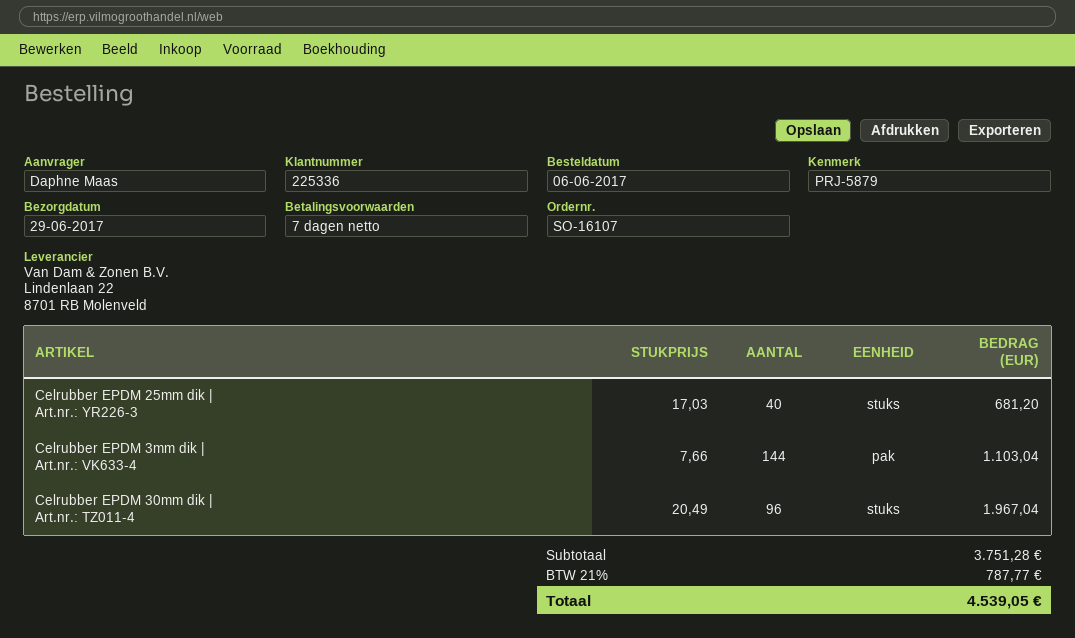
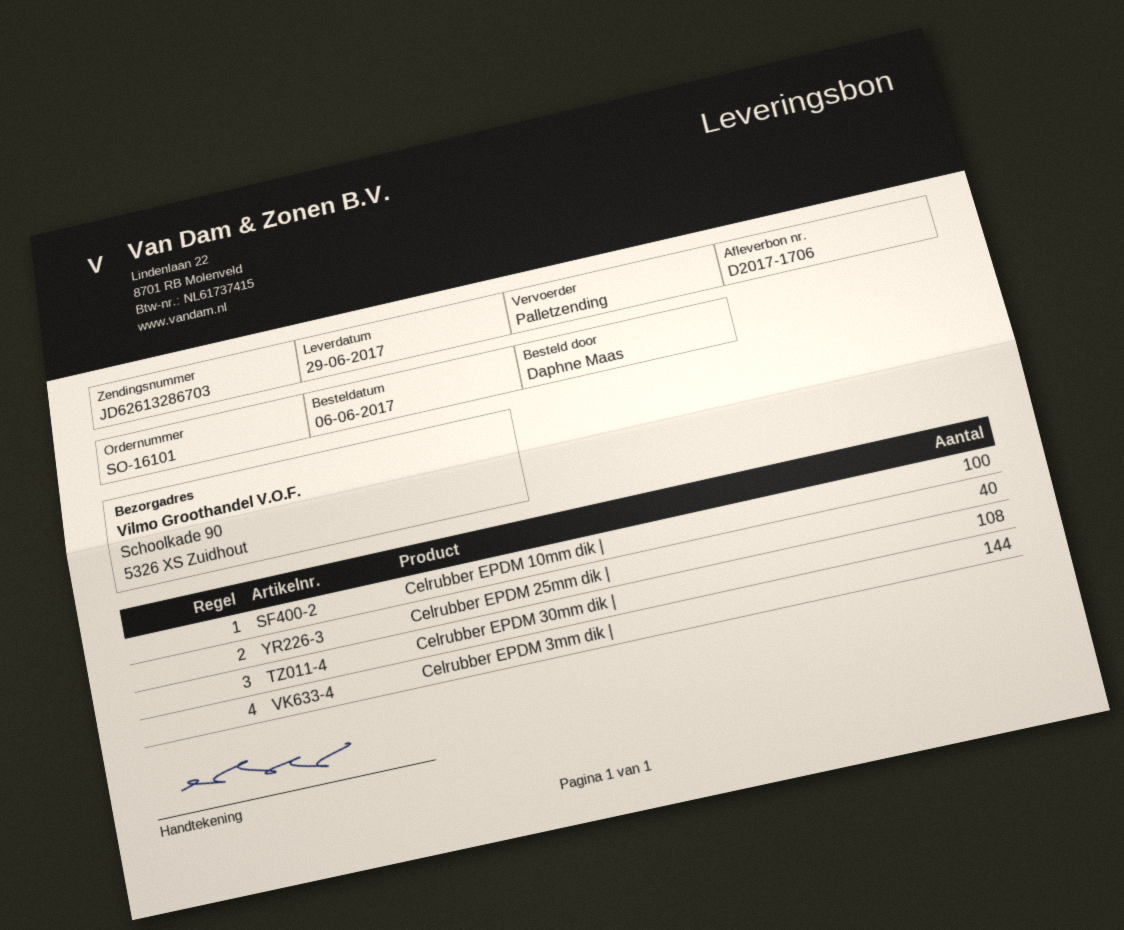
order number: SO-16107 -> SO-16101
Celrubber EPDM 30mm dik |: 96 -> 108
Celrubber EPDM 10mm dik |: none -> 100

